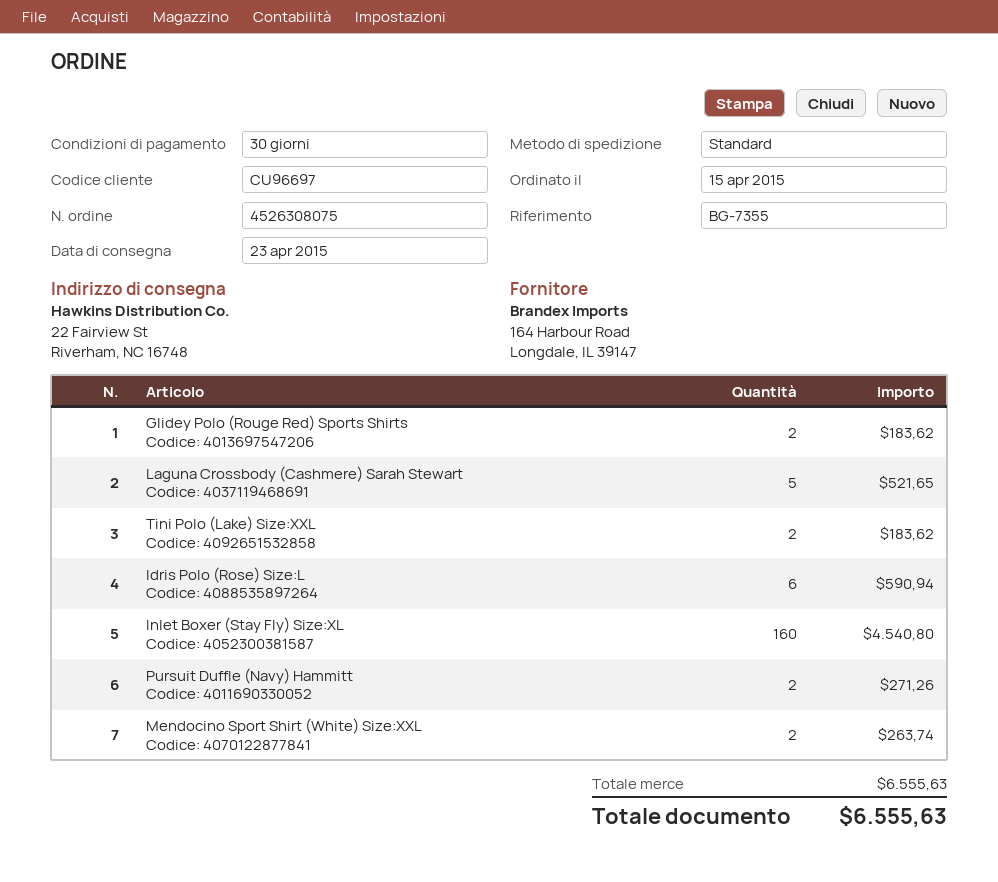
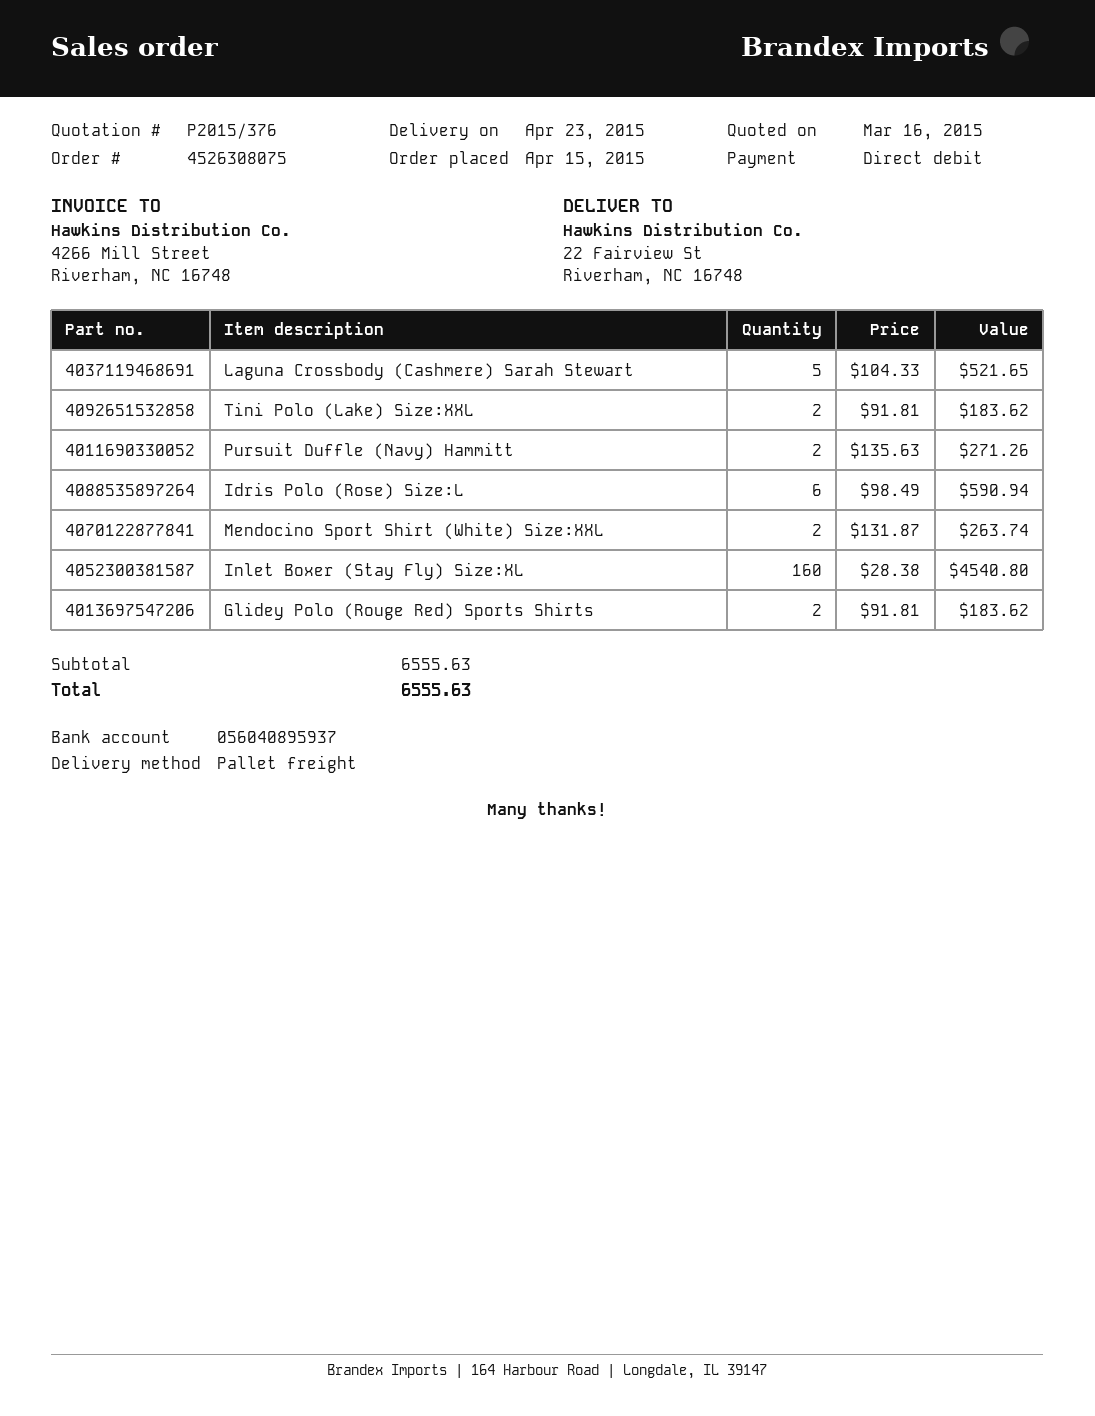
shipping method: standard -> pallet freight

